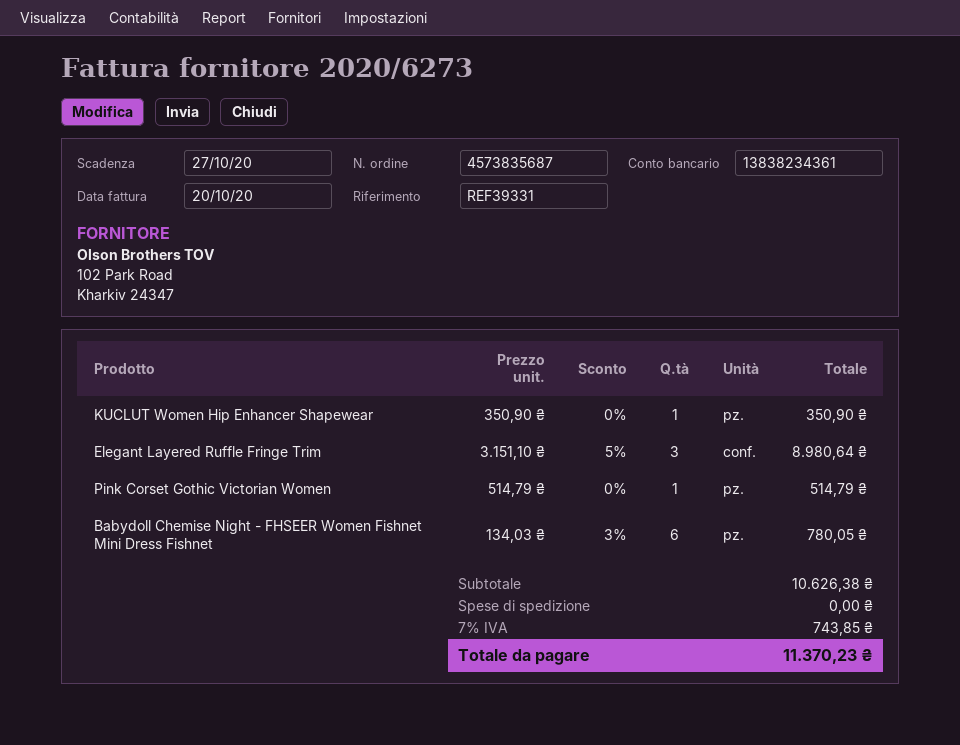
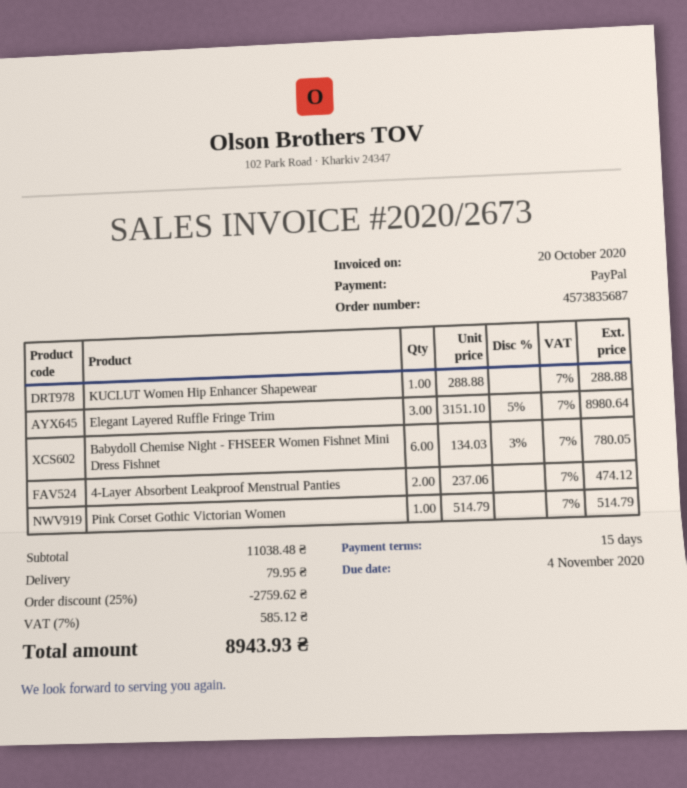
invoice number: 2020/6273 -> 2020/2673
due date: 2020-10-27 -> 2020-11-04
KUCLUT Women Hip Enhancer Shapewear: 1 x 350.90 = 350.90 -> 1 x 288.88 = 288.88
4-Layer Absorbent Leakproof Menstrual Panties: none -> 2 x 237.06 = 474.12
subtotal: 10626.38 -> 11038.48
discount: none -> 25% = 2759.62
shipping: 0.00 -> 79.95
tax: 7% = 743.85 -> 7% = 585.12
total: 11370.23 -> 8943.93

